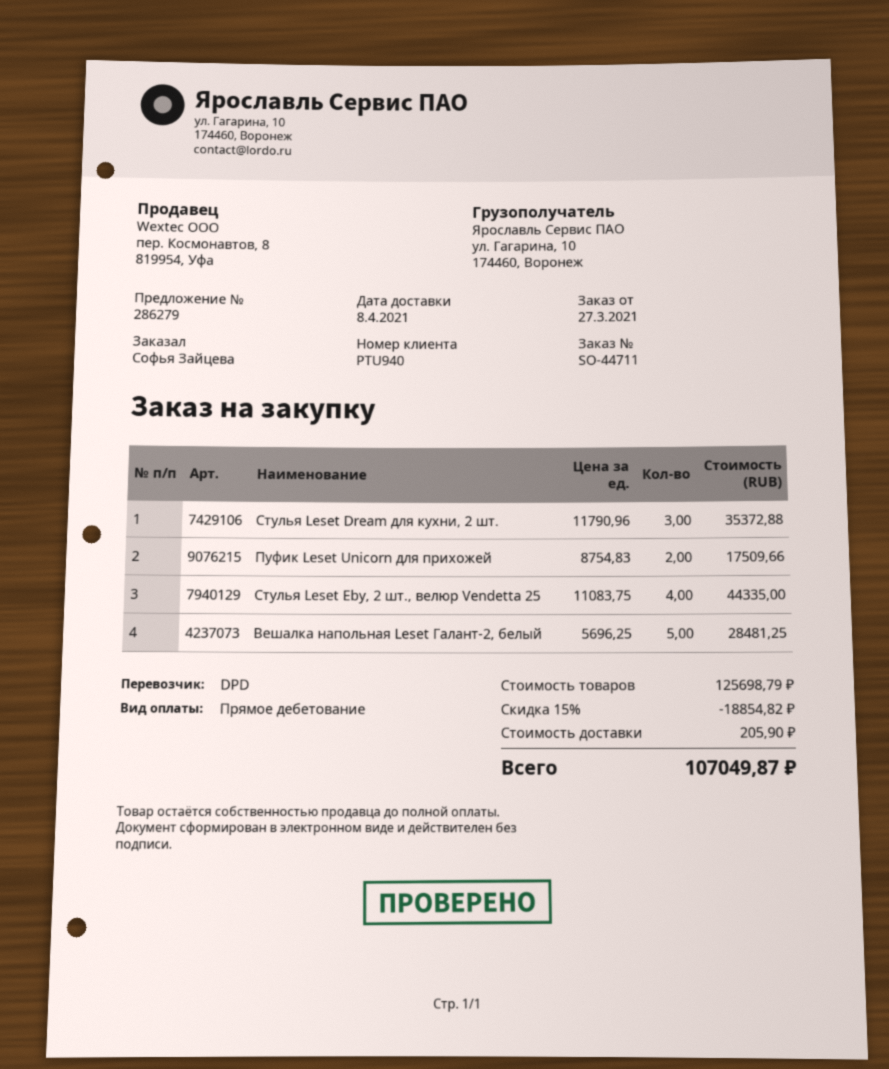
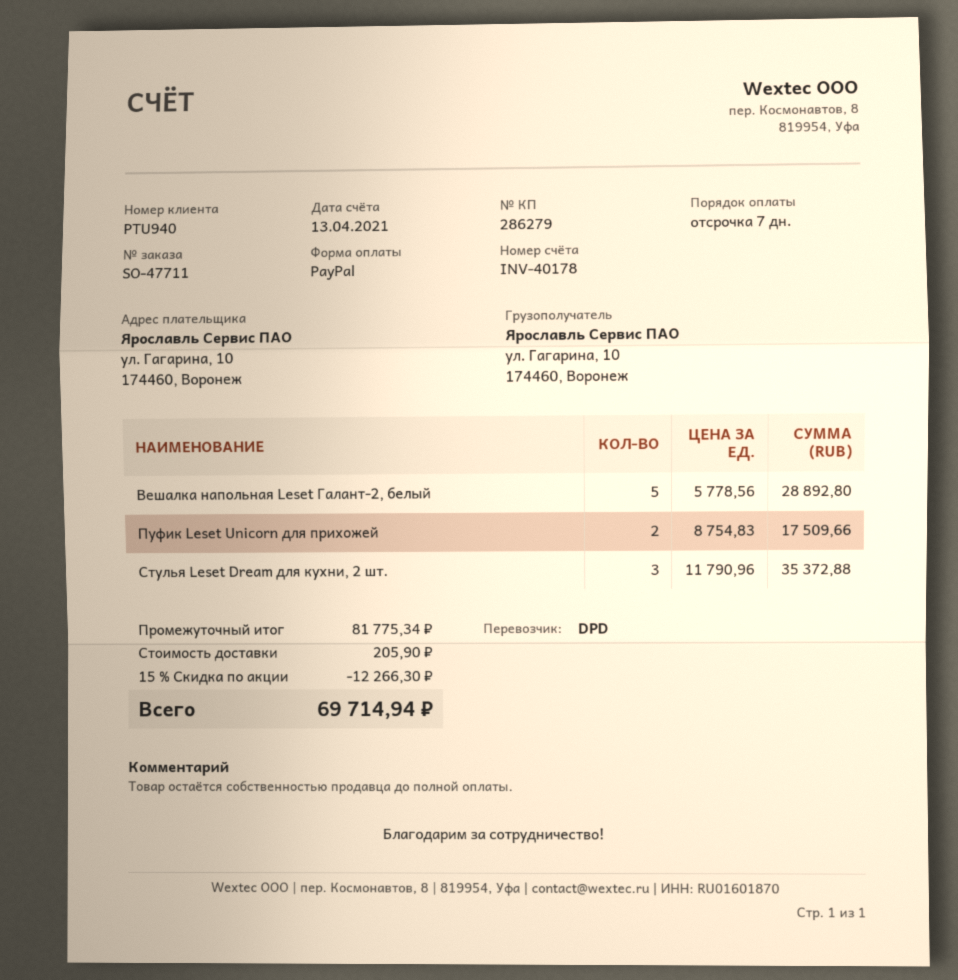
order number: SO-44711 -> SO-47711
payment method: direct debit -> PayPal
Стулья Leset Eby, 2 шт., велюр Vendetta 25: 4 x 11083.75 = 44335.00 -> none
Вешалка напольная Leset Галант-2, белый: 5 x 5696.25 = 28481.25 -> 5 x 5778.56 = 28892.80
subtotal: 125698.79 -> 81775.34
discount: 15% = 18854.82 -> 15% = 12266.30
total: 107049.87 -> 69714.94

